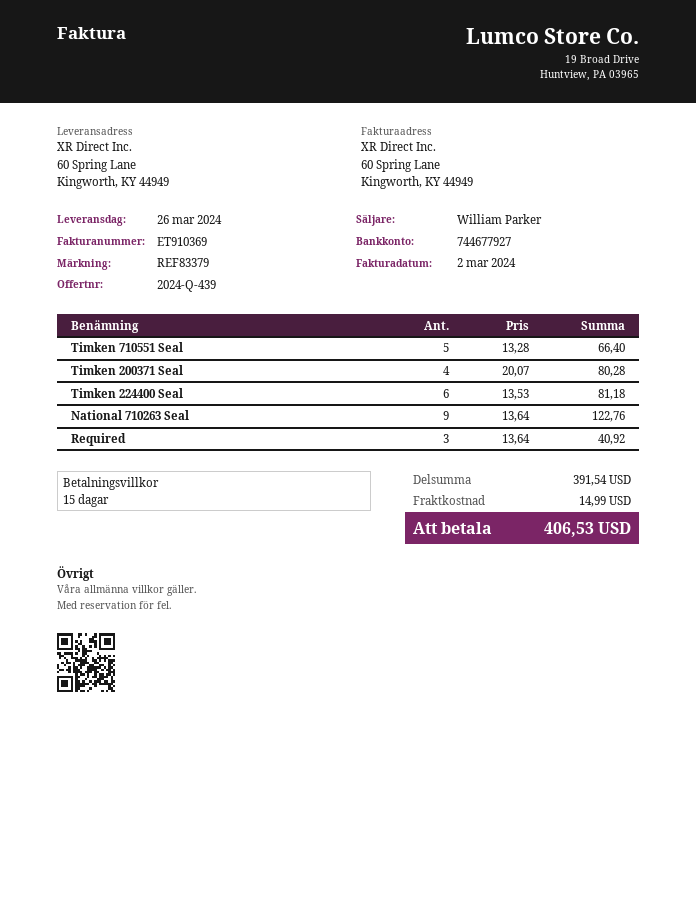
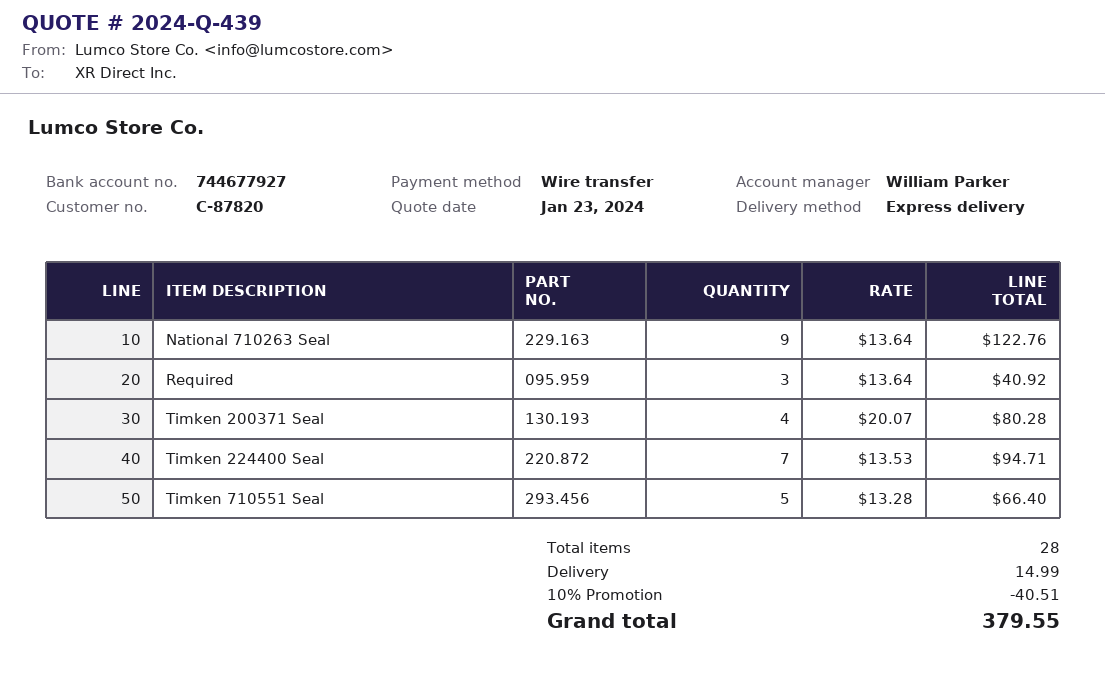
Timken 224400 Seal: 6 x 13.53 = 81.18 -> 7 x 13.53 = 94.71
discount: none -> 10% = 40.51
total: 406.53 -> 379.55

